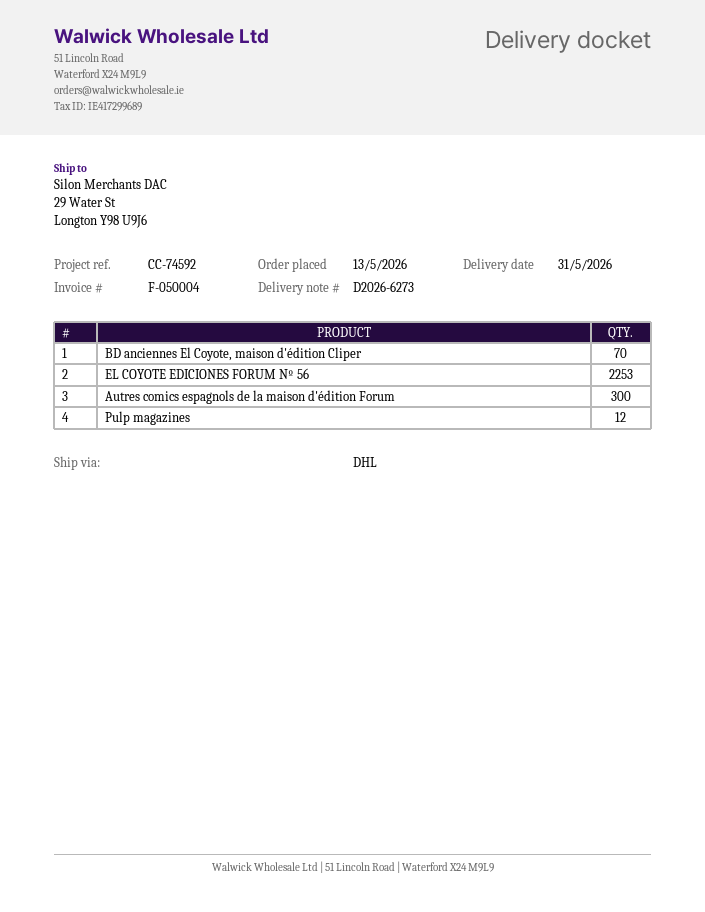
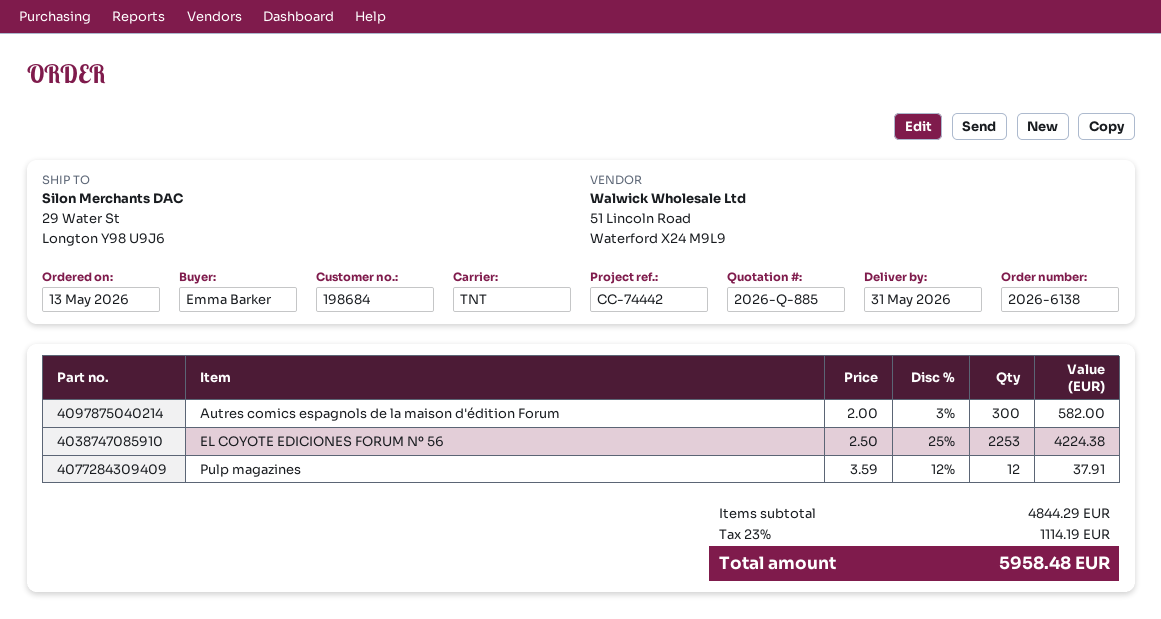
reference: CC-74592 -> CC-74442
shipping method: DHL -> TNT
BD anciennes El Coyote, maison d'édition Cliper: 70 -> none

